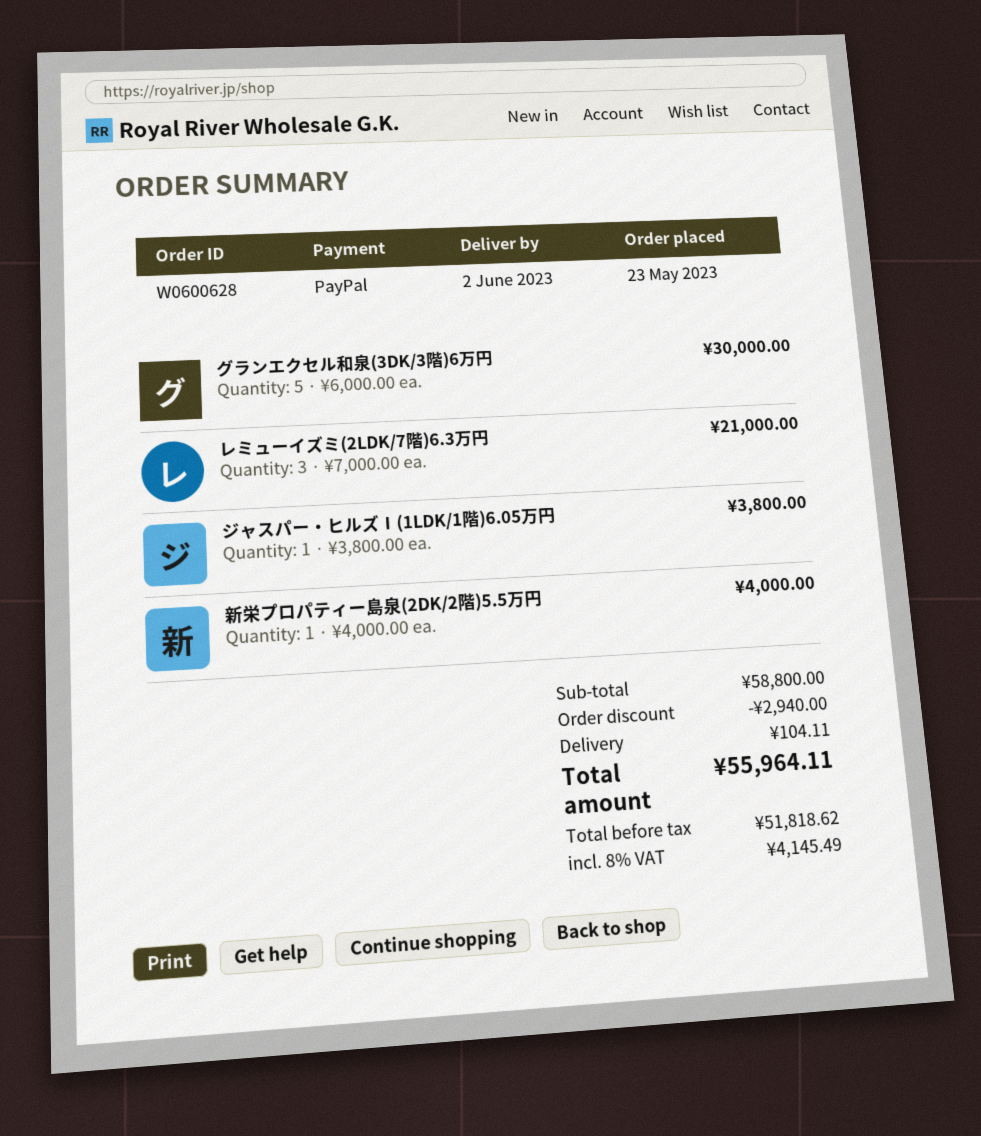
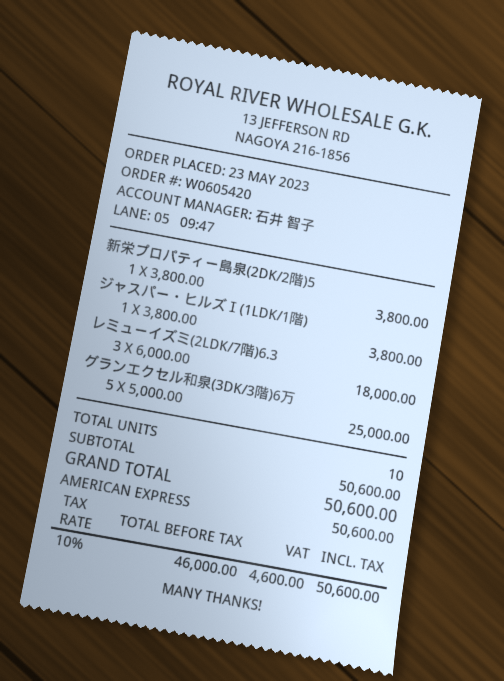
order number: W0600628 -> W0605420
payment method: PayPal -> American Express
グランエクセル和泉(3DK/3階)6万円: 5 x 6000.00 = 30000.00 -> 5 x 5000.00 = 25000.00
レミューイズミ(2LDK/7階)6.3万円: 3 x 7000.00 = 21000.00 -> 3 x 6000.00 = 18000.00
新栄プロパティー島泉(2DK/2階)5.5万円: 1 x 4000.00 = 4000.00 -> 1 x 3800.00 = 3800.00
subtotal: 58800.00 -> 50600.00
discount: 2940.00 -> none
shipping: 104.11 -> none
net: 51818.62 -> 46000.00
tax: 8% = 4145.49 -> 10% = 4600.00
total: 55964.11 -> 50600.00

